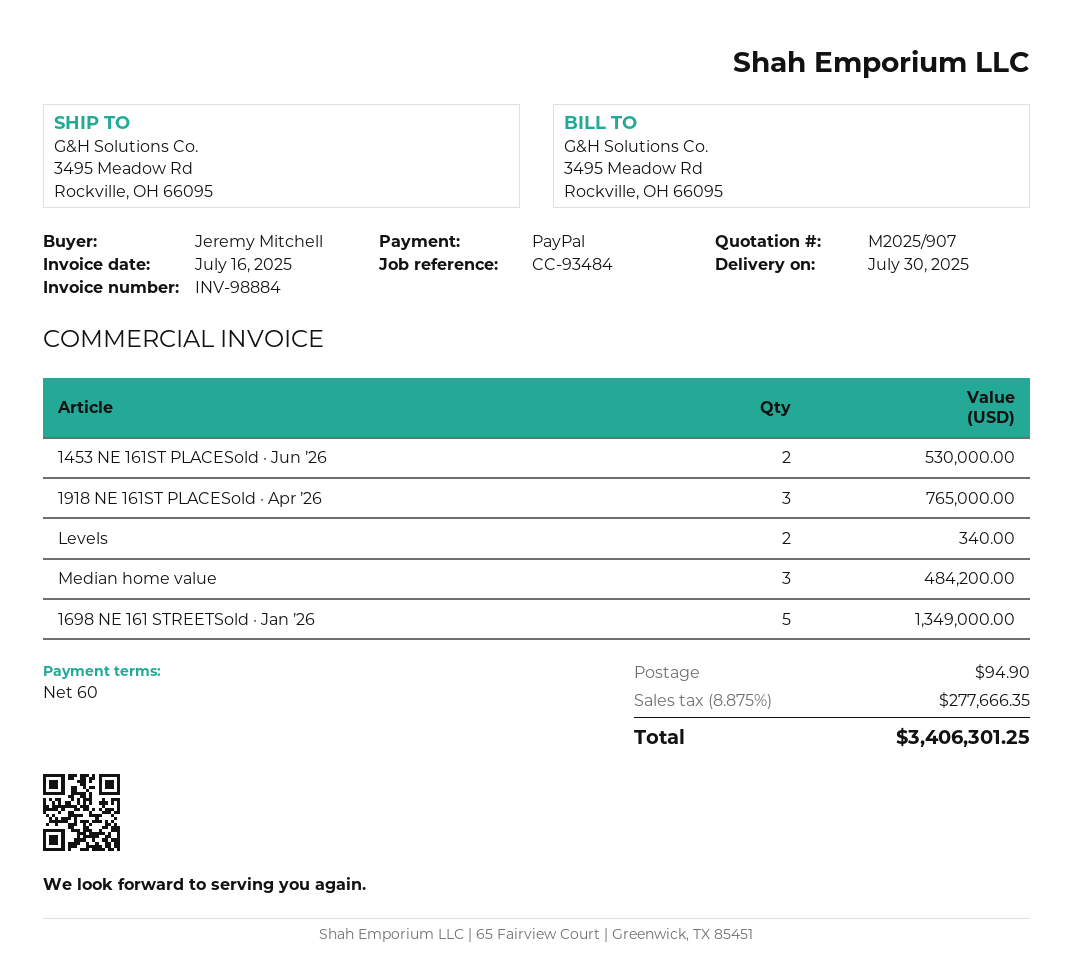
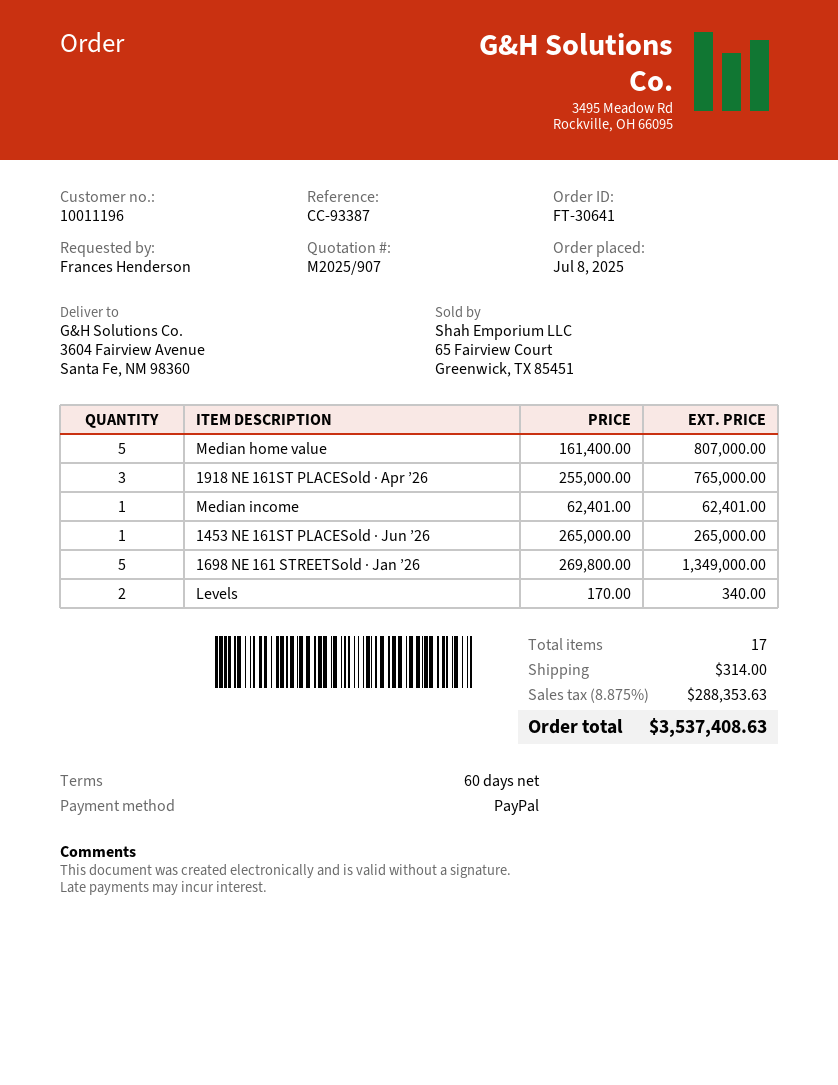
reference: CC-93484 -> CC-93387
ordered by: Jeremy Mitchell -> Frances Henderson
ship to: 3495 Meadow Rd, Rockville, OH 66095 -> 3604 Fairview Avenue, Santa Fe, NM 98360
1453 NE 161ST PLACESold · Jun ’26: 2 for 530000.00 -> 1 for 265000.00
Median home value: 3 for 484200.00 -> 5 for 807000.00
Median income: none -> 1 for 62401.00
shipping: 94.90 -> 314.00
tax: 8.875% = 277666.35 -> 8.875% = 288353.63
total: 3406301.25 -> 3537408.63

